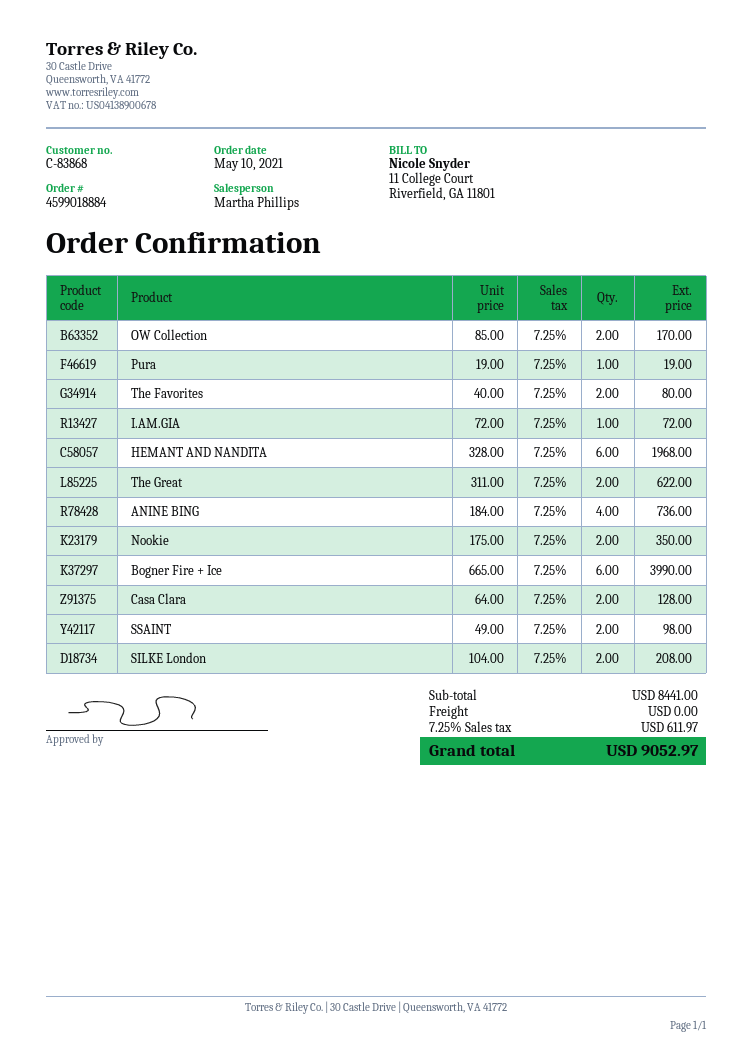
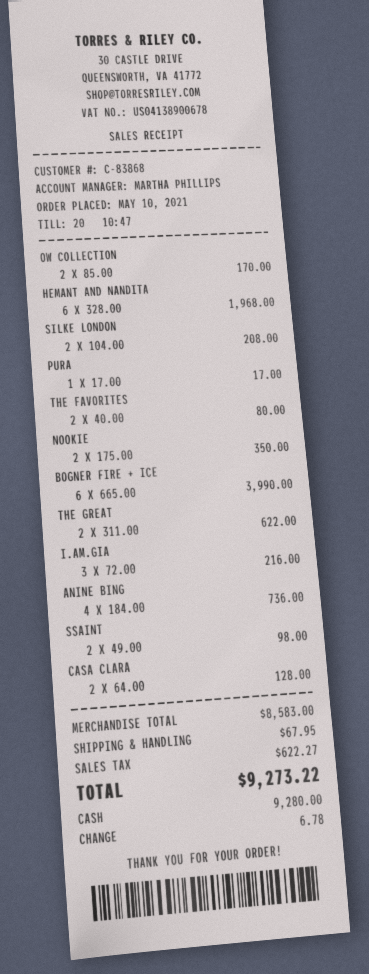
Pura: 1 x 19.00 = 19.00 -> 1 x 17.00 = 17.00
I.AM.GIA: 1 x 72.00 = 72.00 -> 3 x 72.00 = 216.00
subtotal: 8441.00 -> 8583.00
shipping: 0.00 -> 67.95
tax: 611.97 -> 622.27
total: 9052.97 -> 9273.22

